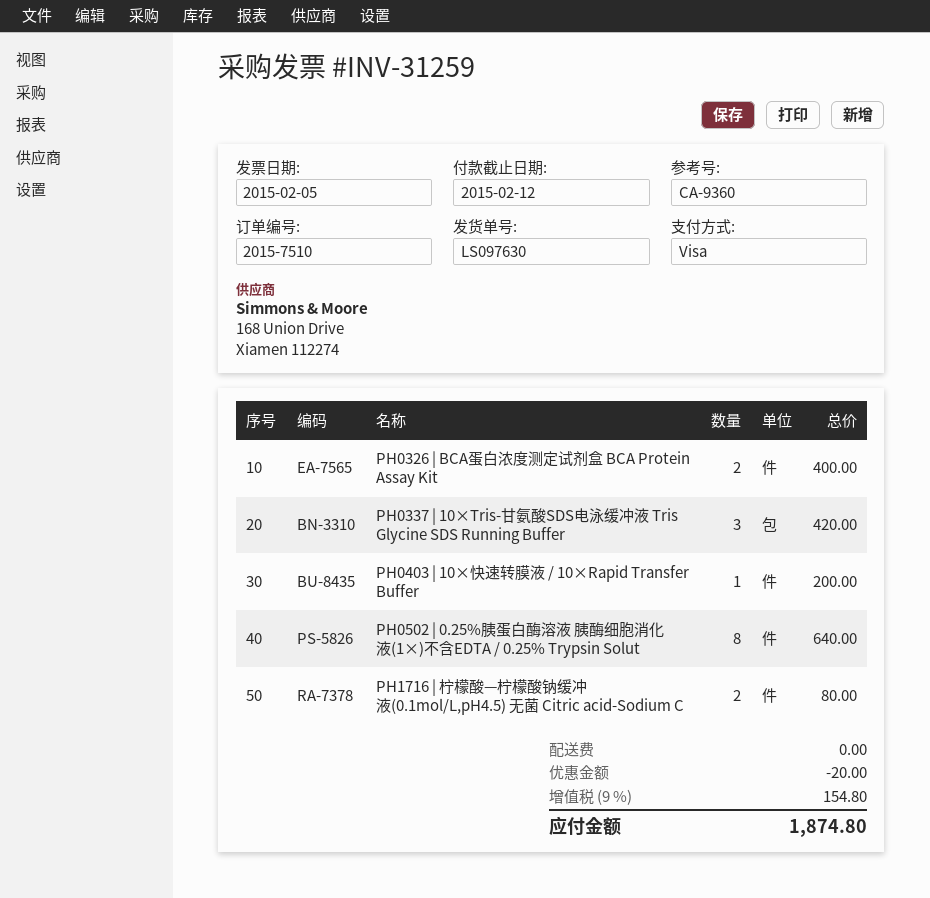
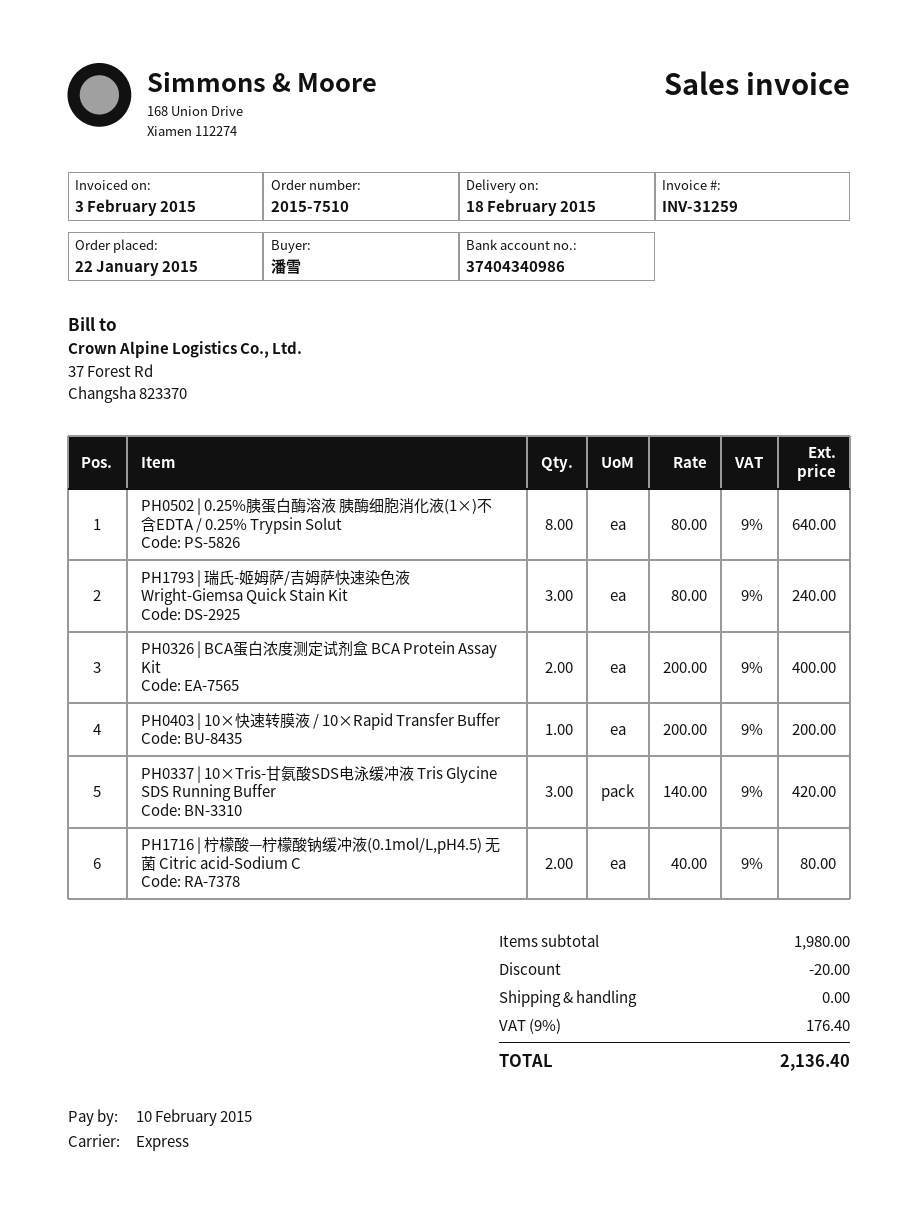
invoice date: 2015-02-05 -> 2015-02-03
due date: 2015-02-12 -> 2015-02-10
PH1793 | 瑞氏-姬姆萨/吉姆萨快速染色液 Wright-Giemsa Quick Stain Kit: none -> 3 for 240.00
tax: 9% = 154.80 -> 9% = 176.40
total: 1874.80 -> 2136.40

